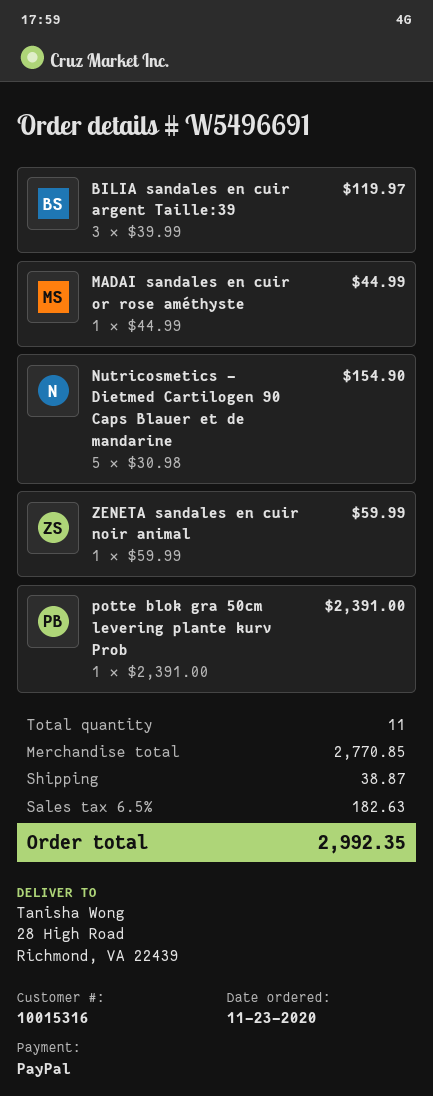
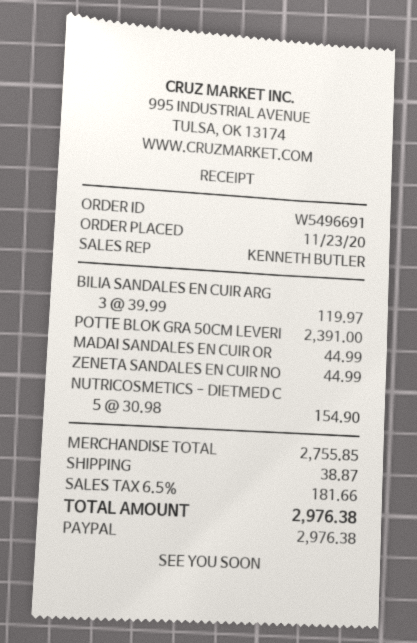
ZENETA sandales en cuir noir animal: 1 x 59.99 = 59.99 -> 1 x 44.99 = 44.99
subtotal: 2770.85 -> 2755.85
tax: 6.5% = 182.63 -> 6.5% = 181.66
total: 2992.35 -> 2976.38

